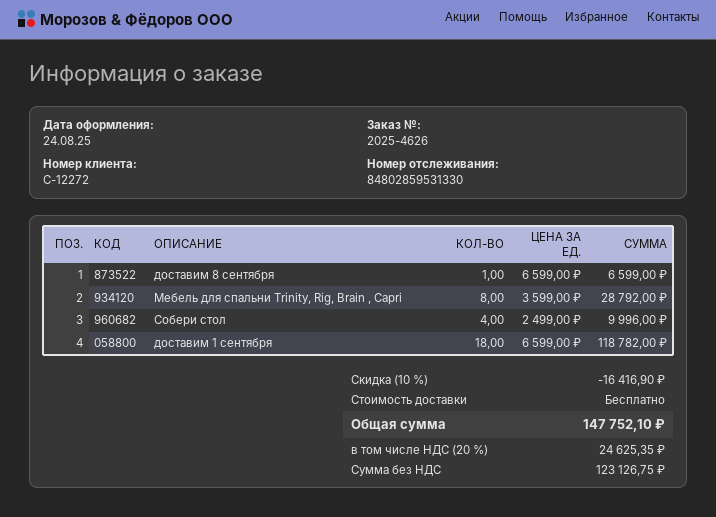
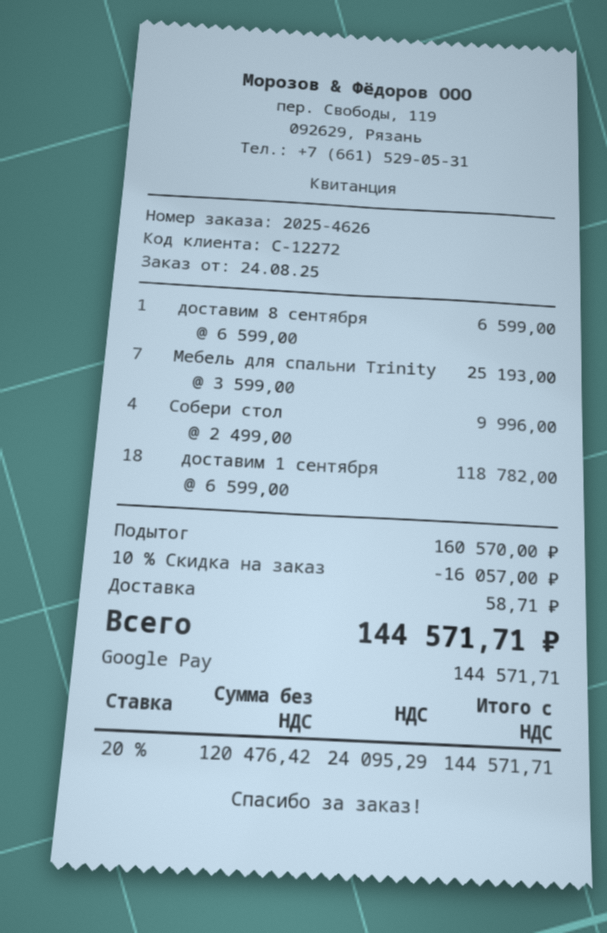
Мебель для спальни Trinity, Rig, Brain , Capri: 8 x 3599.00 = 28792.00 -> 7 x 3599.00 = 25193.00
discount: 10% = 16416.90 -> 10% = 16057.00
shipping: 0.00 -> 58.71
net: 123126.75 -> 120476.42
tax: 20% = 24625.35 -> 20% = 24095.29
total: 147752.10 -> 144571.71

